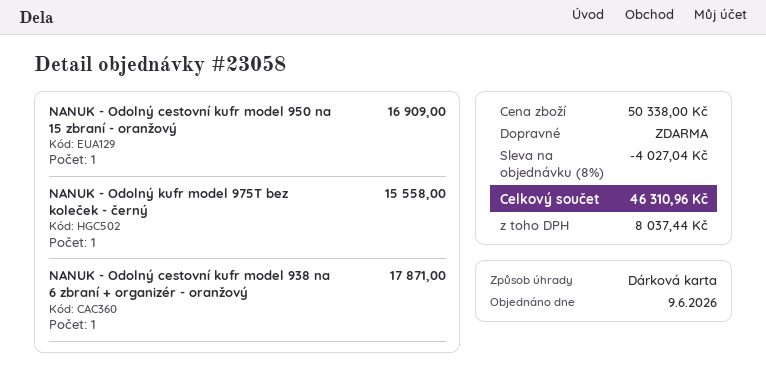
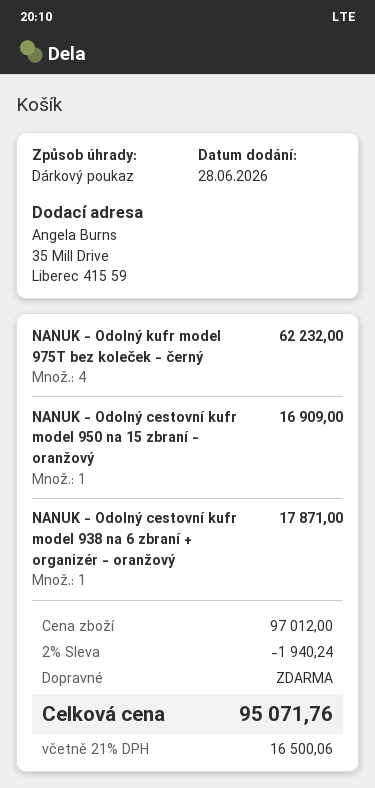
NANUK - Odolný kufr model 975T bez koleček - černý: 1 for 15558.00 -> 4 for 62232.00
subtotal: 50338.00 -> 97012.00
discount: 8% = 4027.04 -> 2% = 1940.24
tax: 8037.44 -> 16500.06
total: 46310.96 -> 95071.76

